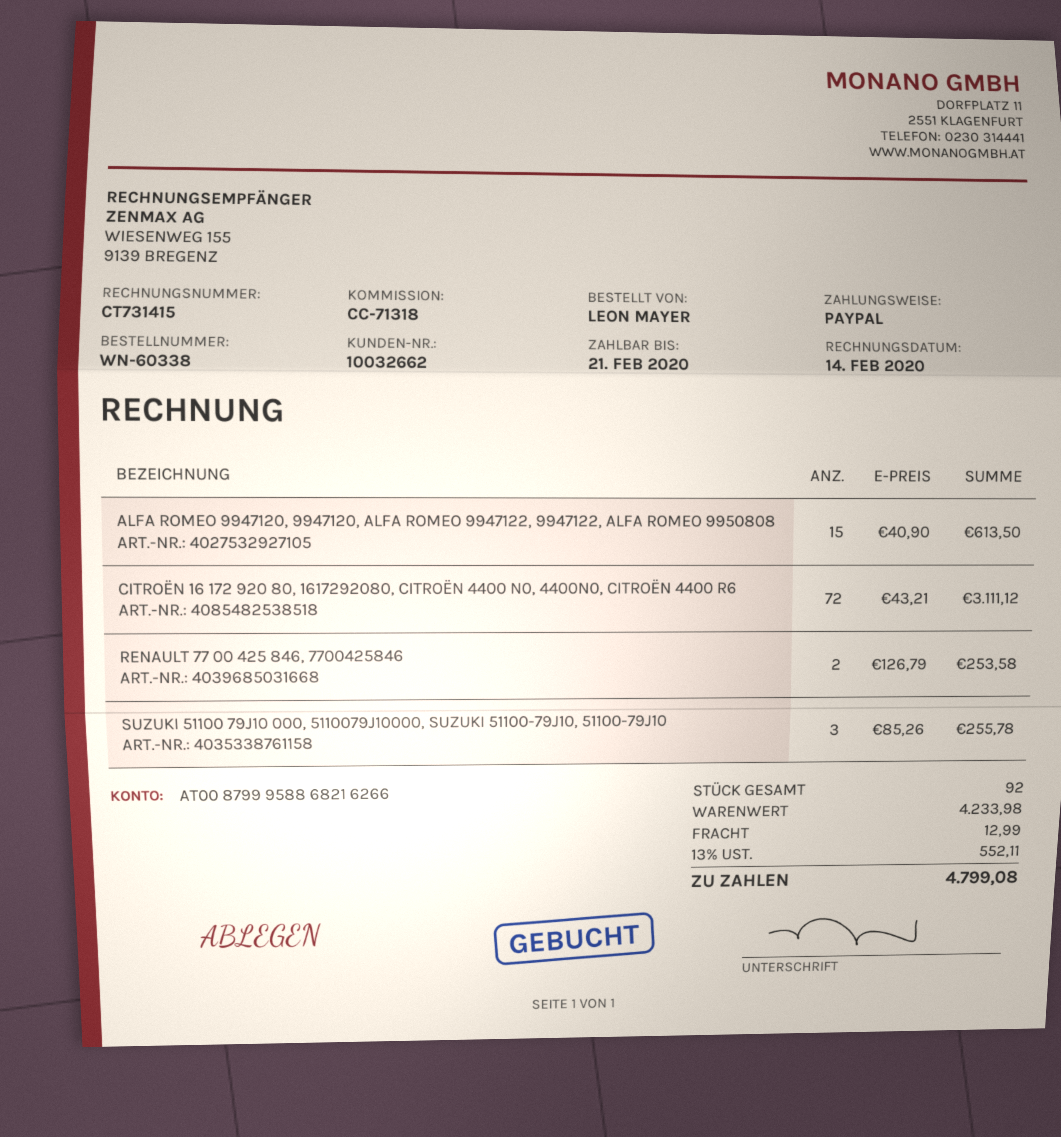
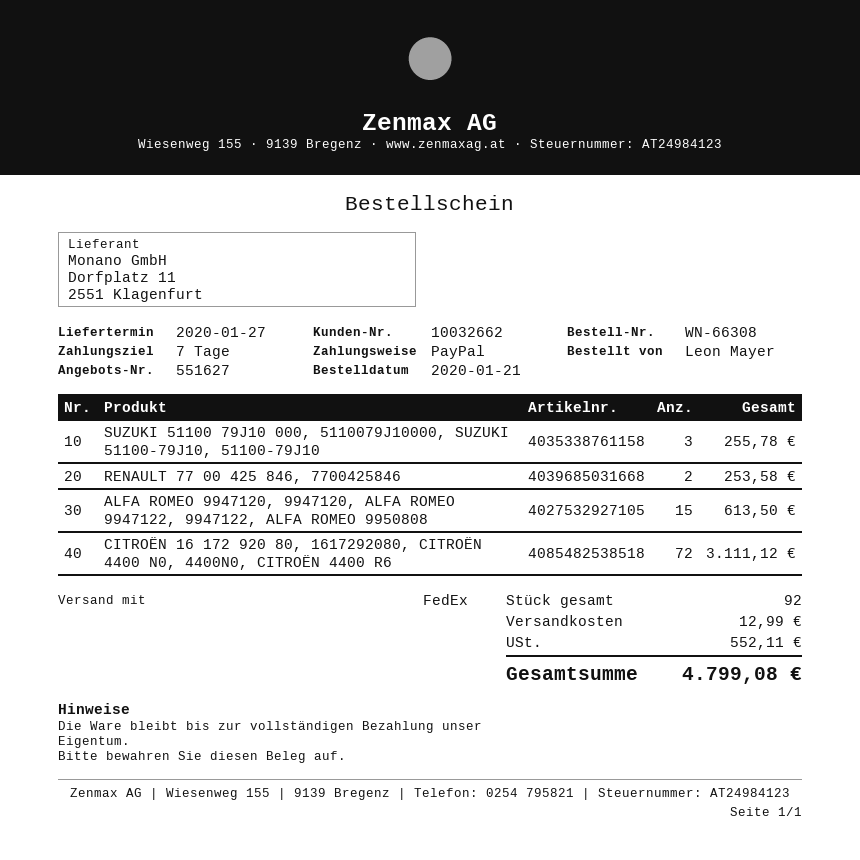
order number: WN-60338 -> WN-66308

